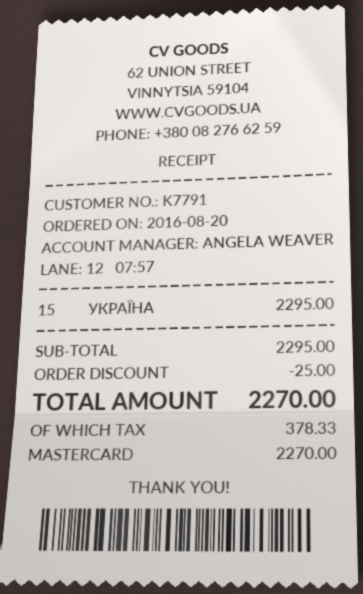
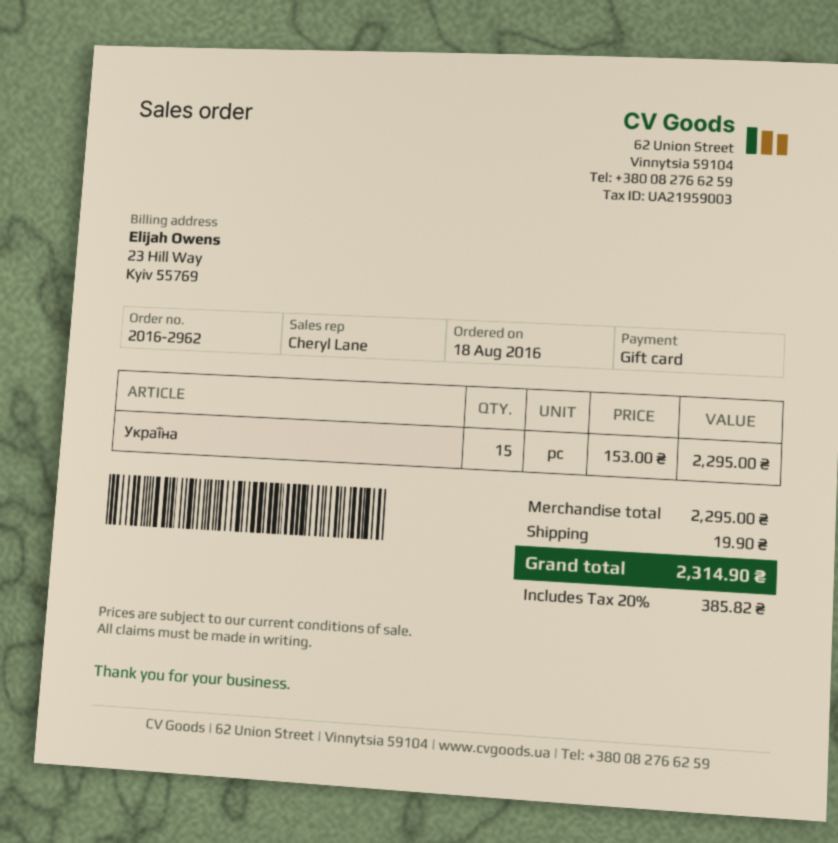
order date: 2016-08-20 -> 2016-08-18
sales rep: ANGELA WEAVER -> Cheryl Lane
payment method: Mastercard -> gift card
discount: 25.00 -> none
shipping: none -> 19.90
tax: 378.33 -> 385.82
total: 2270.00 -> 2314.90

